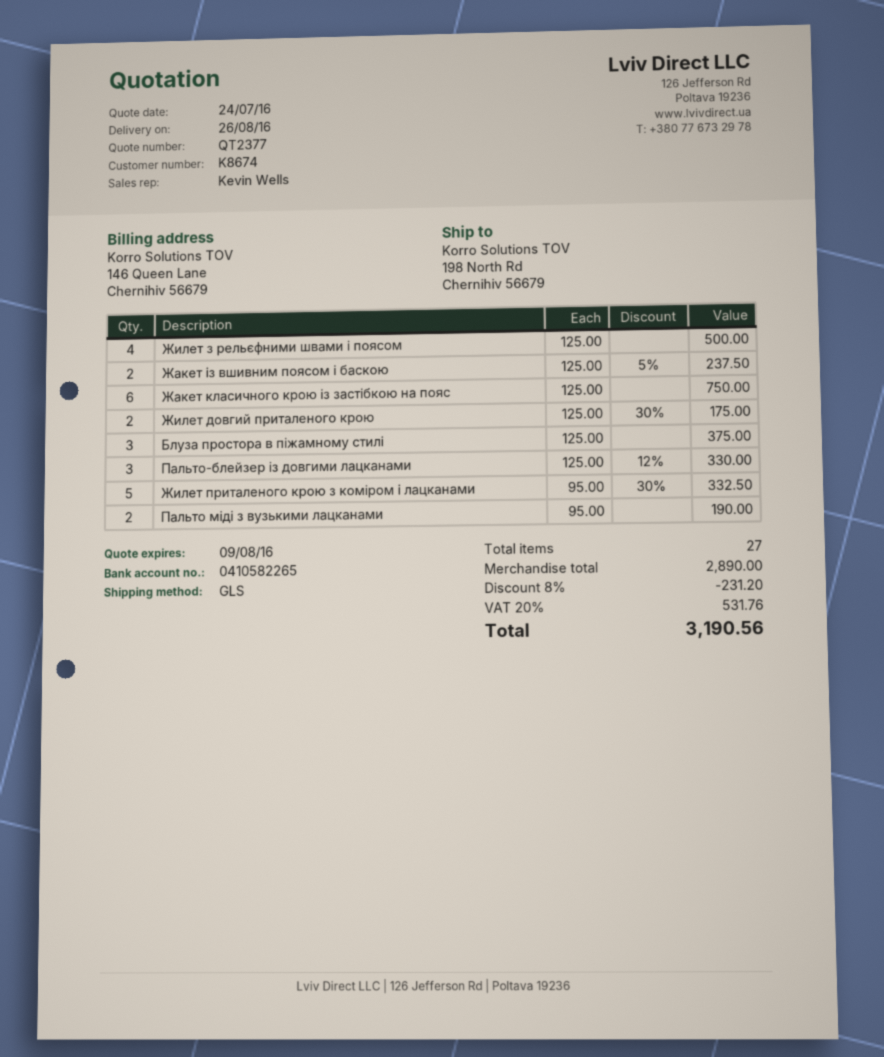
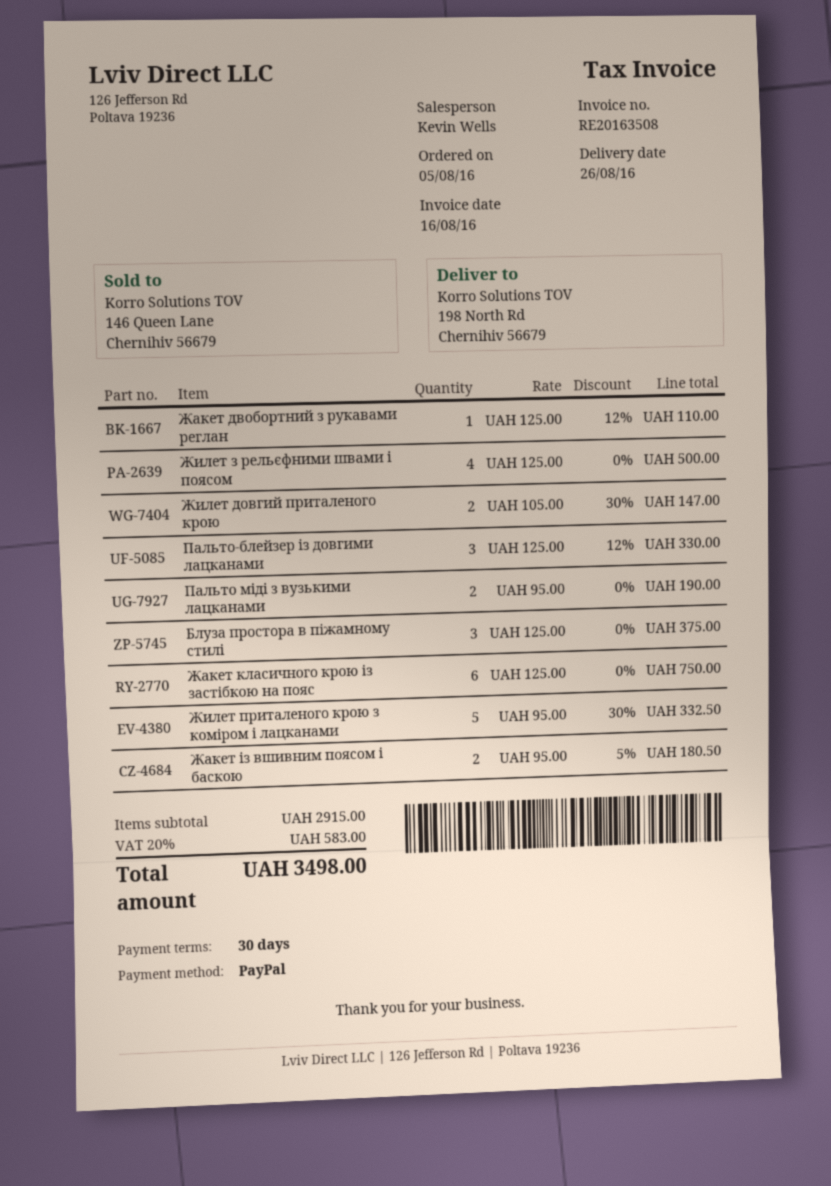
Жакет із вшивним поясом і баскою: 2 x 125.00 - 5% = 237.50 -> 2 x 95.00 - 5% = 180.50
Жилет довгий приталеного крою: 2 x 125.00 - 30% = 175.00 -> 2 x 105.00 - 30% = 147.00
Жакет двобортний з рукавами реглан: none -> 1 x 125.00 - 12% = 110.00
subtotal: 2890.00 -> 2915.00
discount: 8% = 231.20 -> none
tax: 20% = 531.76 -> 20% = 583.00
total: 3190.56 -> 3498.00

